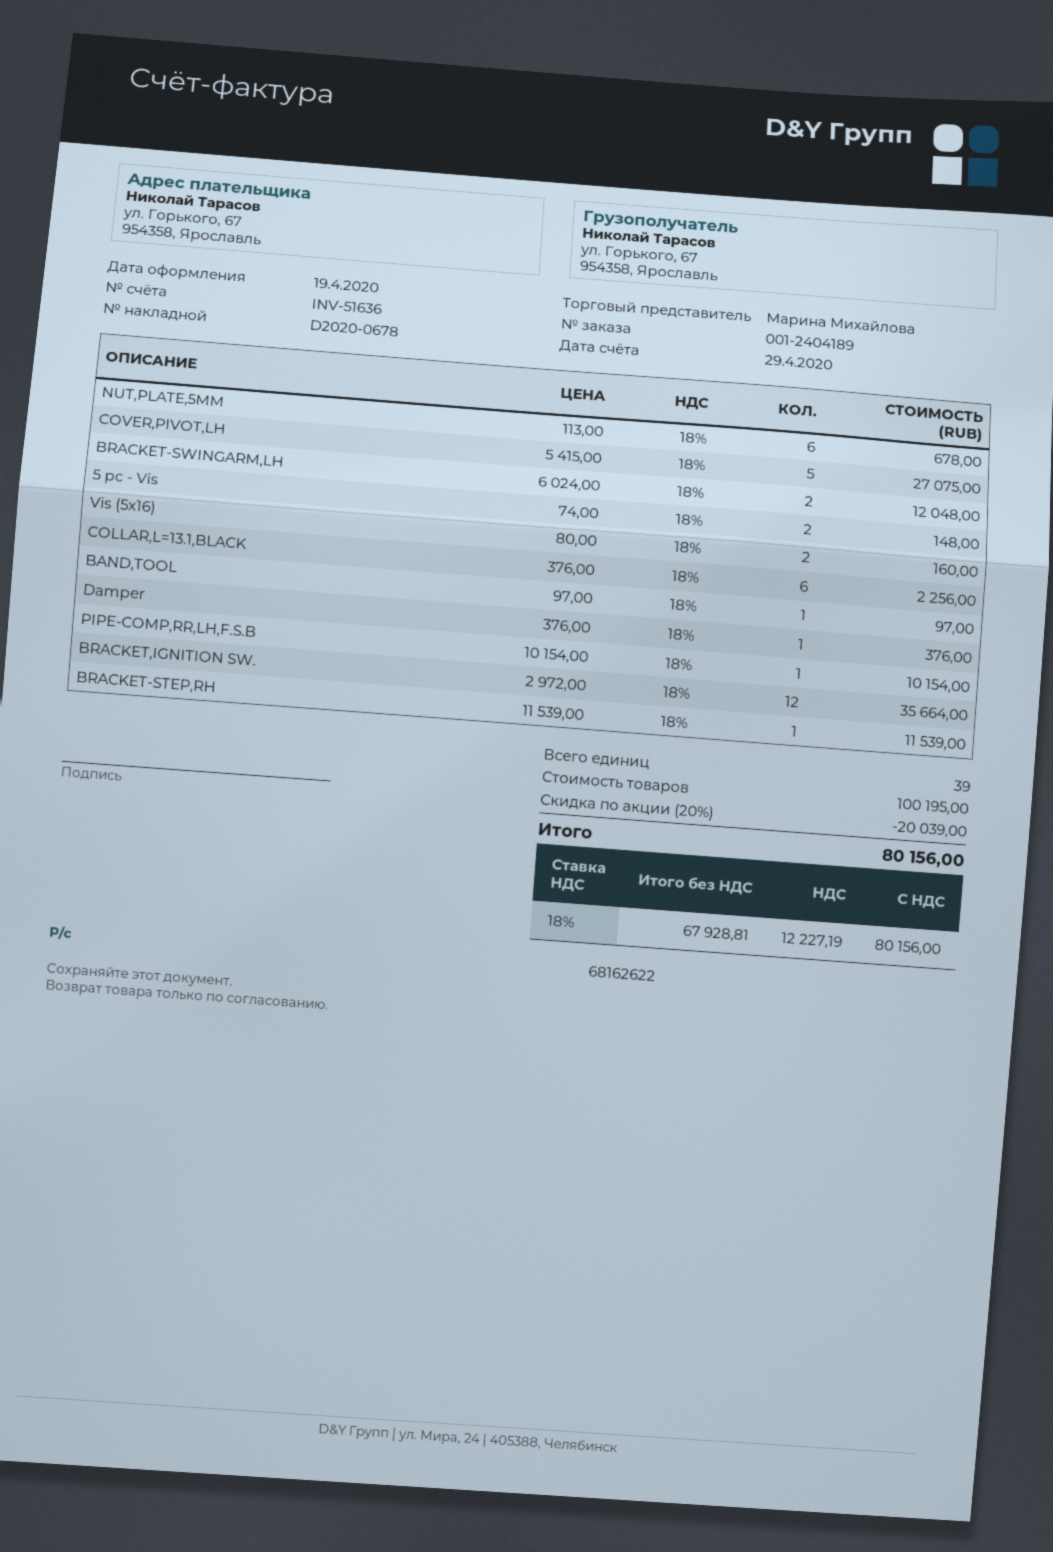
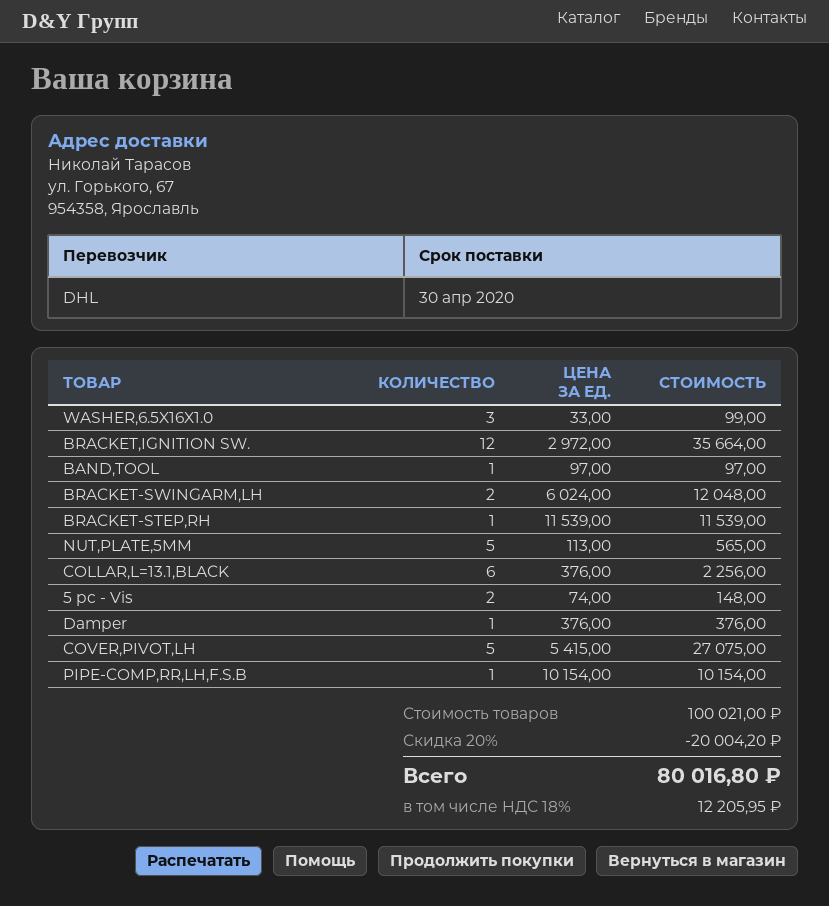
NUT,PLATE,5MM: 6 x 113.00 = 678.00 -> 5 x 113.00 = 565.00
Vis (5x16): 2 x 80.00 = 160.00 -> none
WASHER,6.5X16X1.0: none -> 3 x 33.00 = 99.00
subtotal: 100195.00 -> 100021.00
discount: 20% = 20039.00 -> 20% = 20004.20
tax: 18% = 12227.19 -> 18% = 12205.95
total: 80156.00 -> 80016.80

